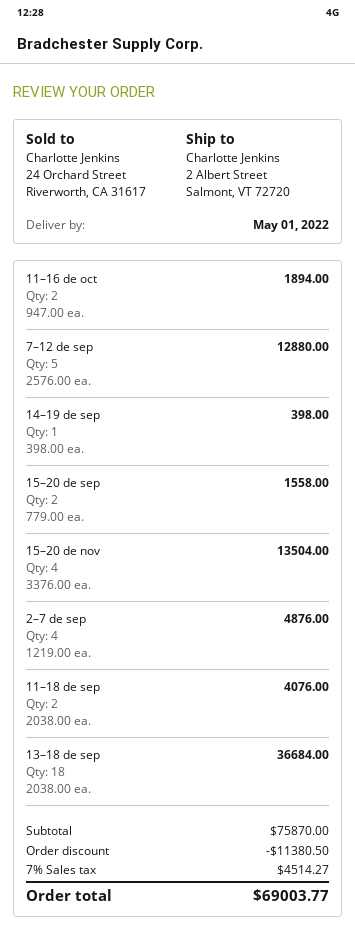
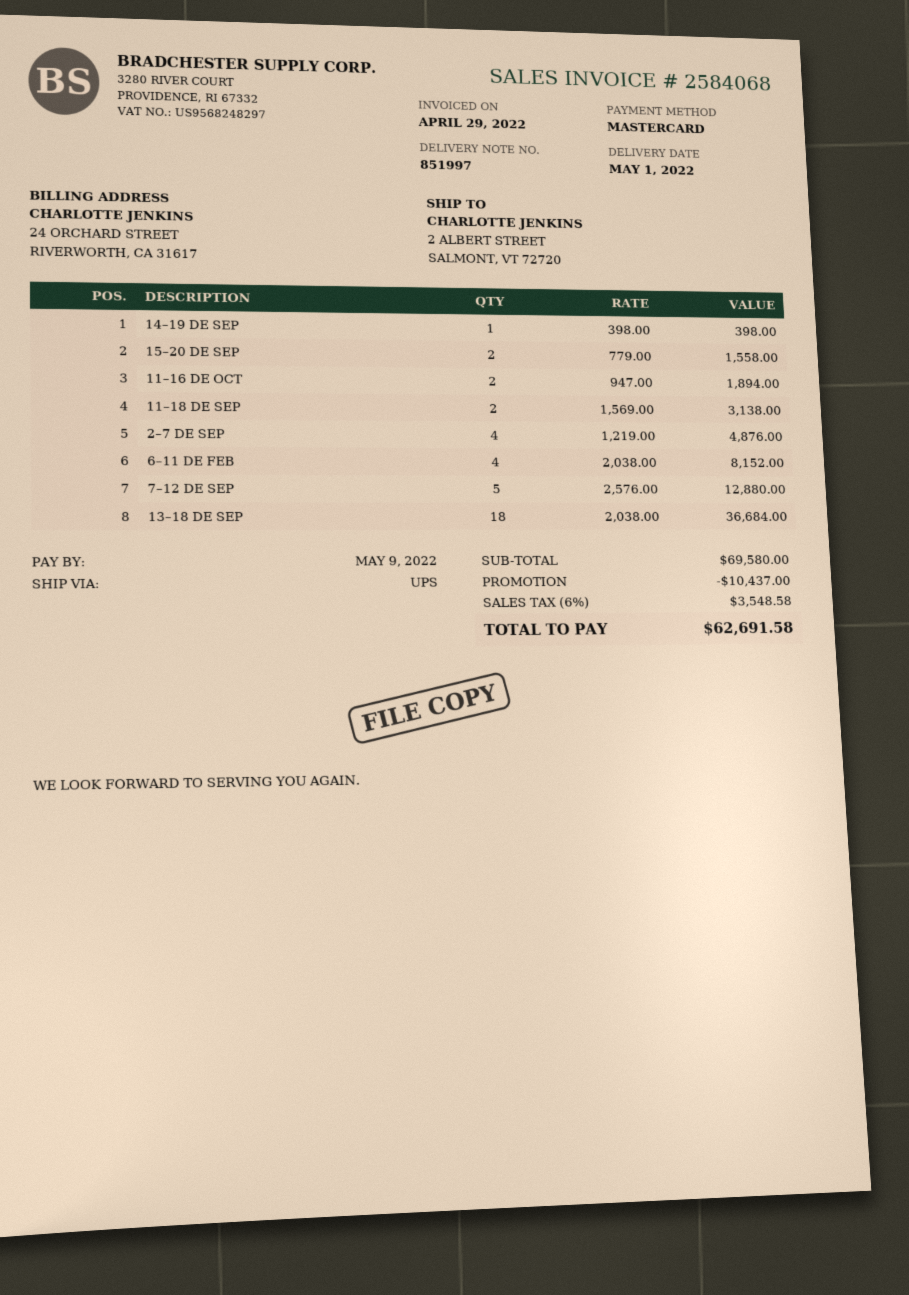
15–20 de nov: 4 x 3376.00 = 13504.00 -> none
11–18 de sep: 2 x 2038.00 = 4076.00 -> 2 x 1569.00 = 3138.00
6–11 DE FEB: none -> 4 x 2038.00 = 8152.00
subtotal: 75870.00 -> 69580.00
discount: 11380.50 -> 10437.00
tax: 7% = 4514.27 -> 6% = 3548.58
total: 69003.77 -> 62691.58

